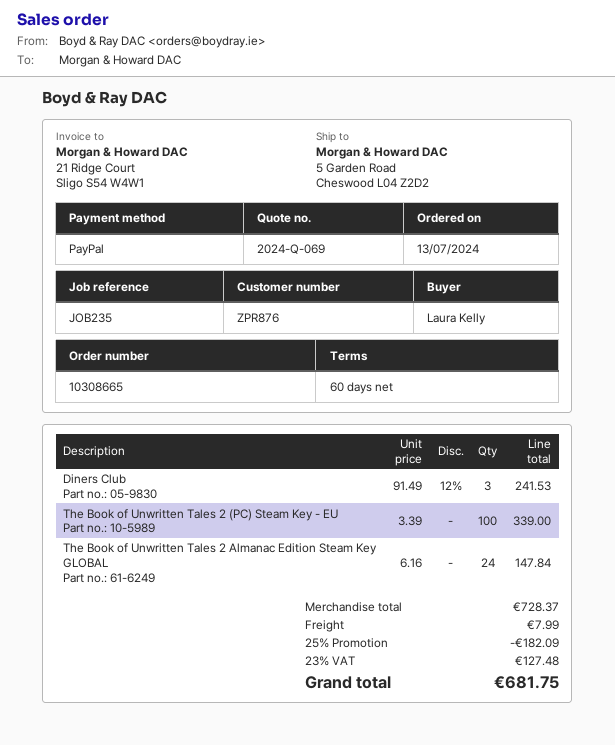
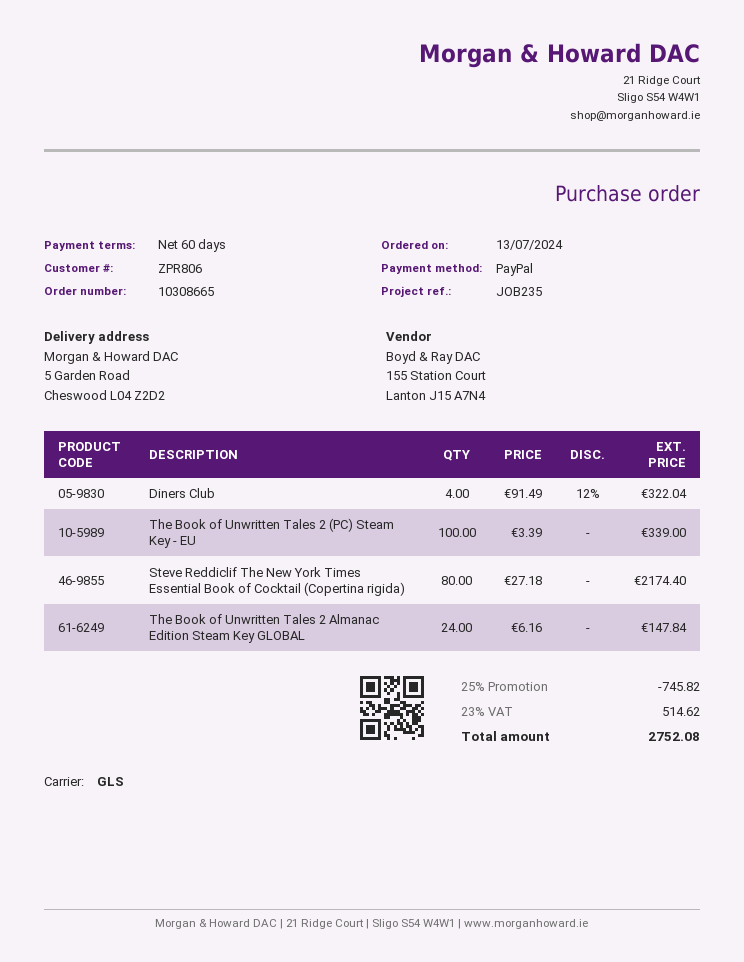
customer number: ZPR876 -> ZPR806
Diners Club: 3 x 91.49 - 12% = 241.53 -> 4 x 91.49 - 12% = 322.04
Steve Reddiclif The New York Times Essential Book of Cocktail (Copertina rigida): none -> 80 x 27.18 = 2174.40
discount: 25% = 182.09 -> 25% = 745.82
shipping: 7.99 -> none
tax: 23% = 127.48 -> 23% = 514.62
total: 681.75 -> 2752.08

